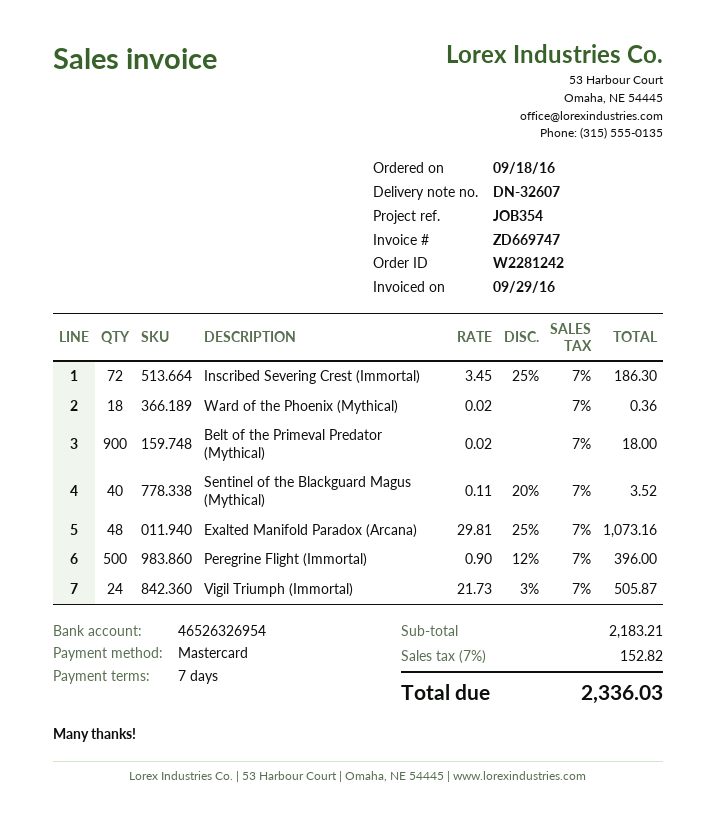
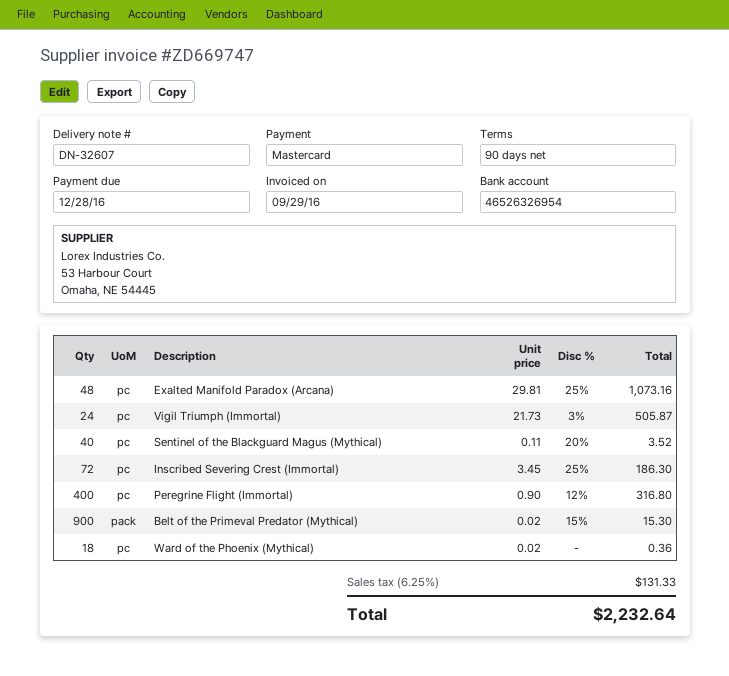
payment terms: 7 days -> 90 days
Belt of the Primeval Predator (Mythical): 900 x 0.02 = 18.00 -> 900 x 0.02 - 15% = 15.30
Peregrine Flight (Immortal): 500 x 0.90 - 12% = 396.00 -> 400 x 0.90 - 12% = 316.80
tax: 7% = 152.82 -> 6.25% = 131.33
total: 2336.03 -> 2232.64

